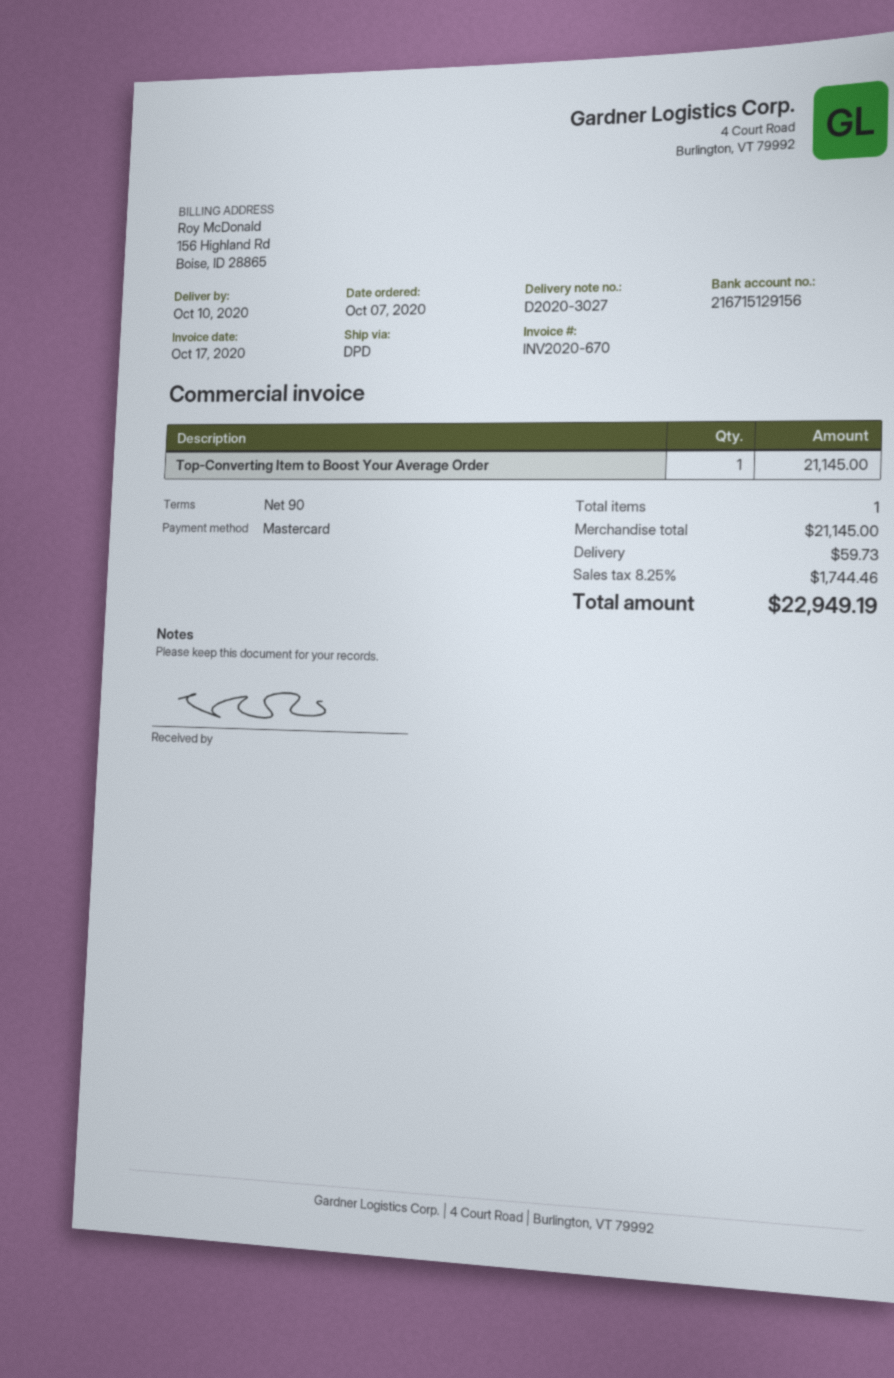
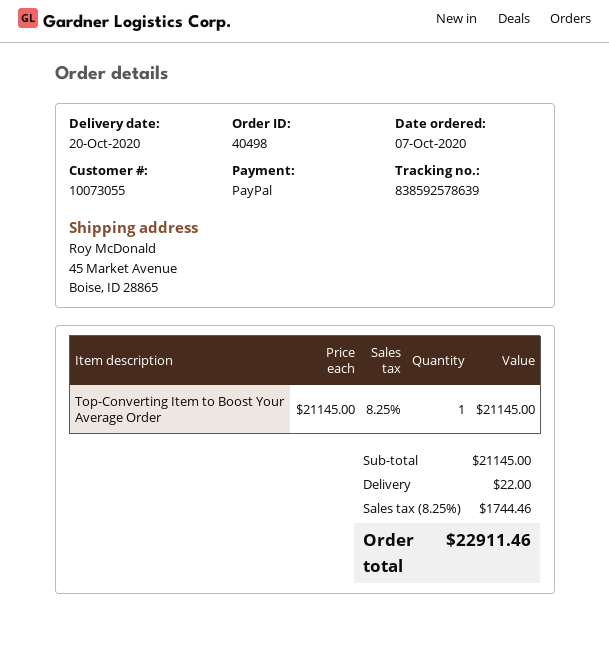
delivery date: 2020-10-10 -> 2020-10-20
payment method: Mastercard -> PayPal
shipping: 59.73 -> 22.00
total: 22949.19 -> 22911.46

